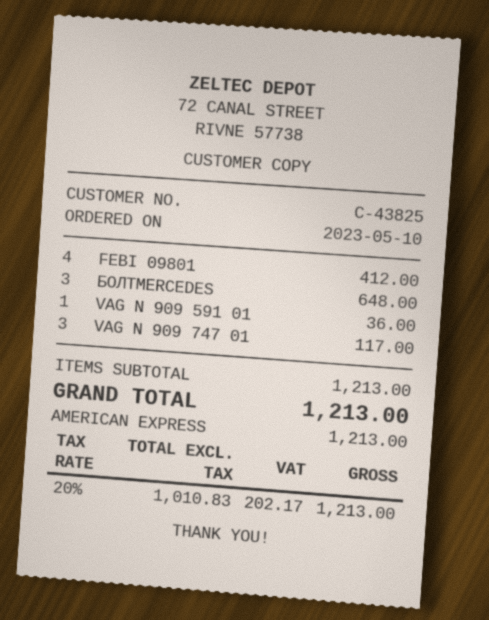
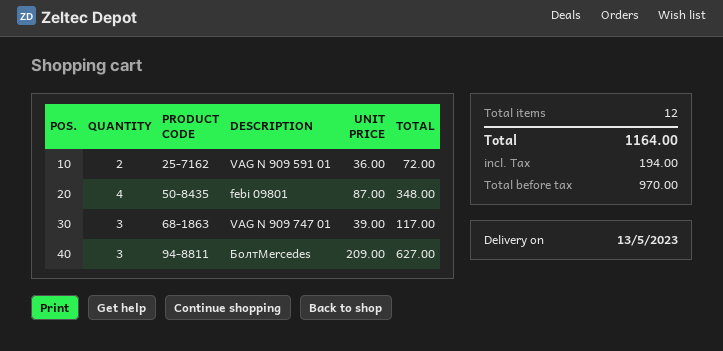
FEBI 09801: 4 for 412.00 -> 4 for 348.00
БОЛТMERCEDES: 3 for 648.00 -> 3 for 627.00
VAG N 909 591 01: 1 for 36.00 -> 2 for 72.00
net: 1010.83 -> 970.00
tax: 202.17 -> 194.00
total: 1213.00 -> 1164.00

